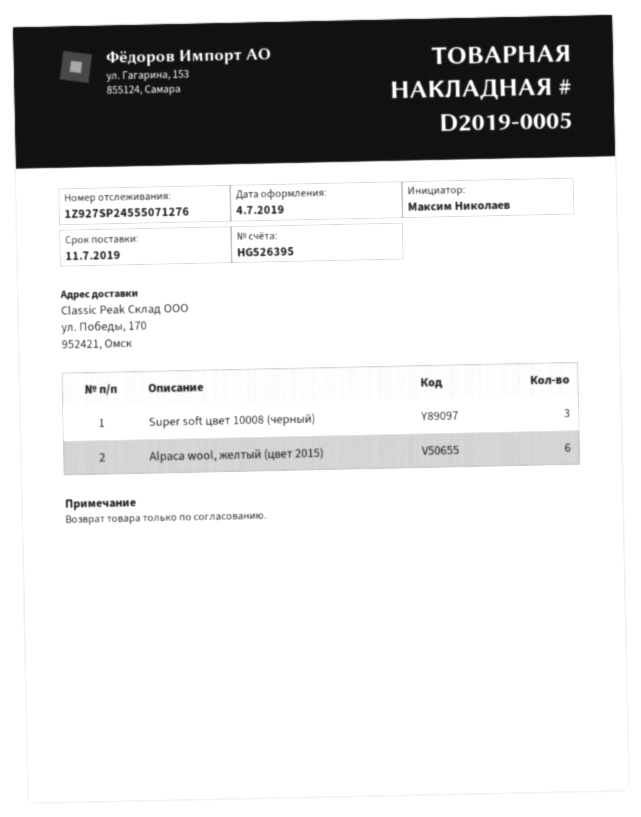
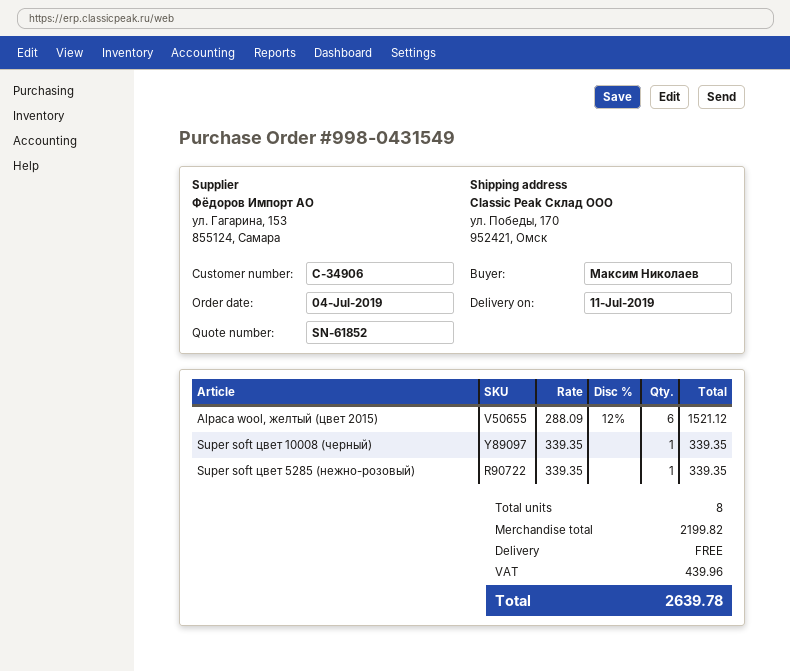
Super soft цвет 10008 (черный): 3 -> 1
Super soft цвет 5285 (нежно-розовый): none -> 1

